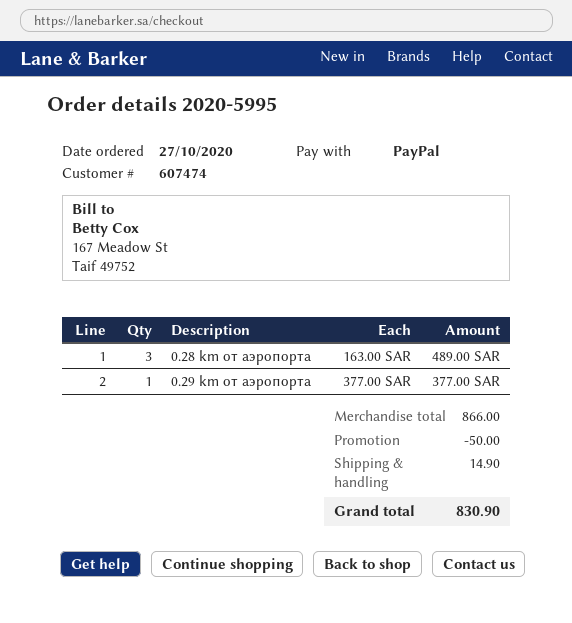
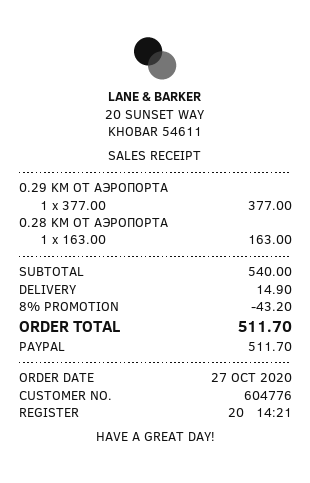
customer number: 607474 -> 604776
0.28 km от аэропорта: 3 x 163.00 = 489.00 -> 1 x 163.00 = 163.00
subtotal: 866.00 -> 540.00
discount: 50.00 -> 43.20
total: 830.90 -> 511.70

